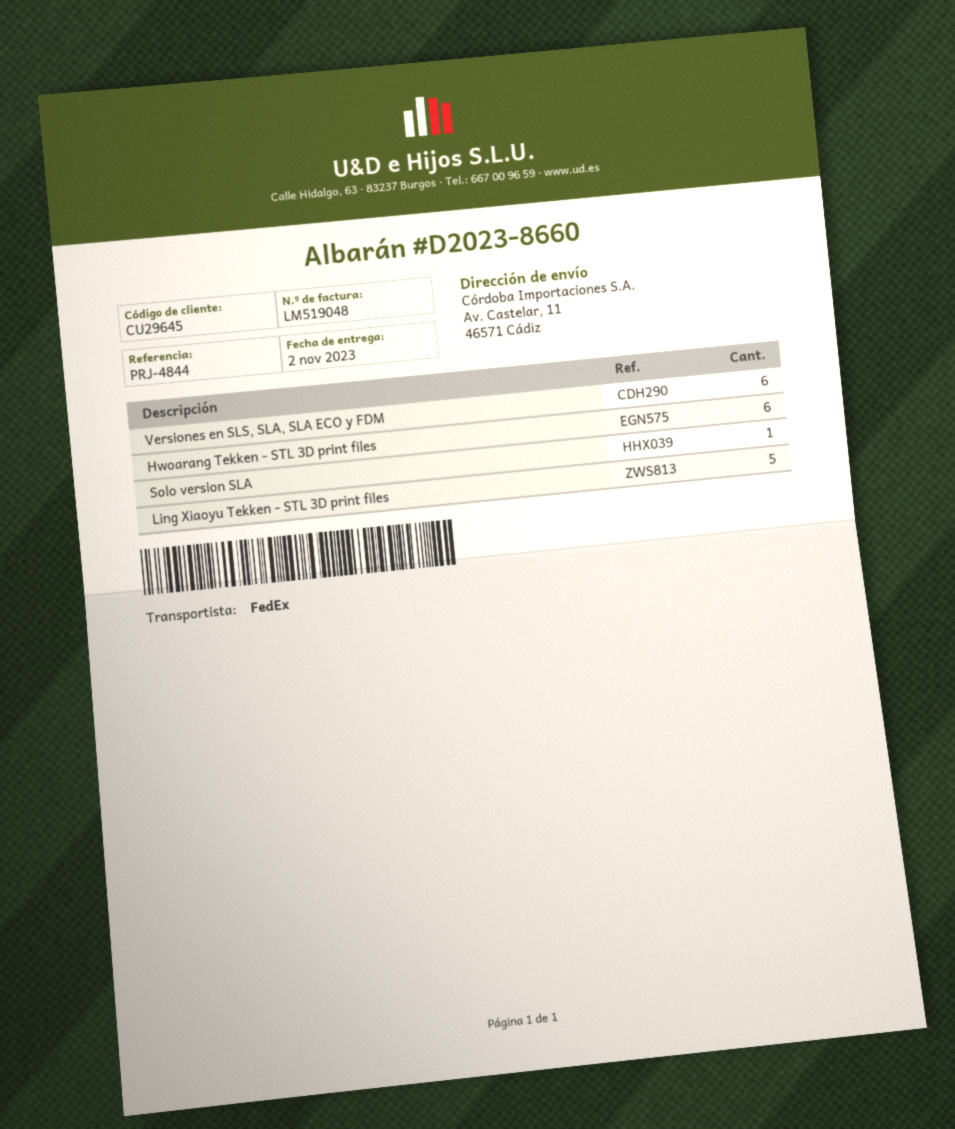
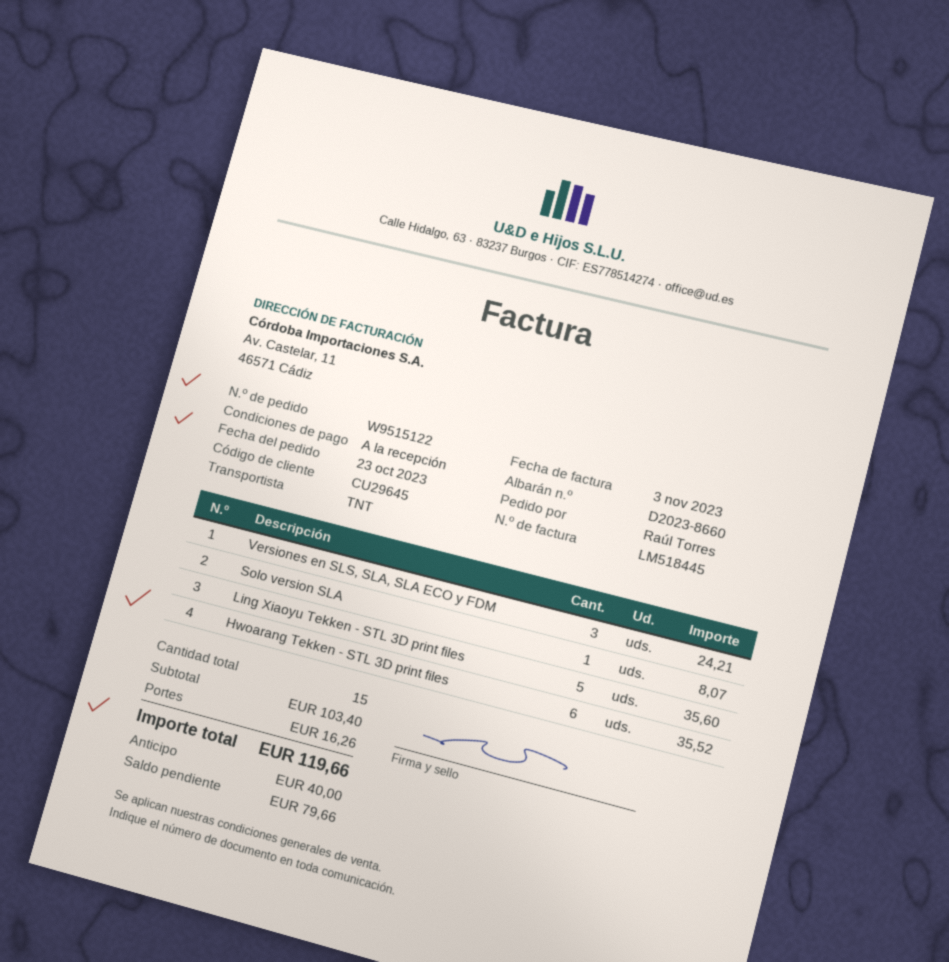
invoice number: LM519048 -> LM518445
shipping method: FedEx -> TNT
Versiones en SLS, SLA, SLA ECO y FDM: 6 -> 3

